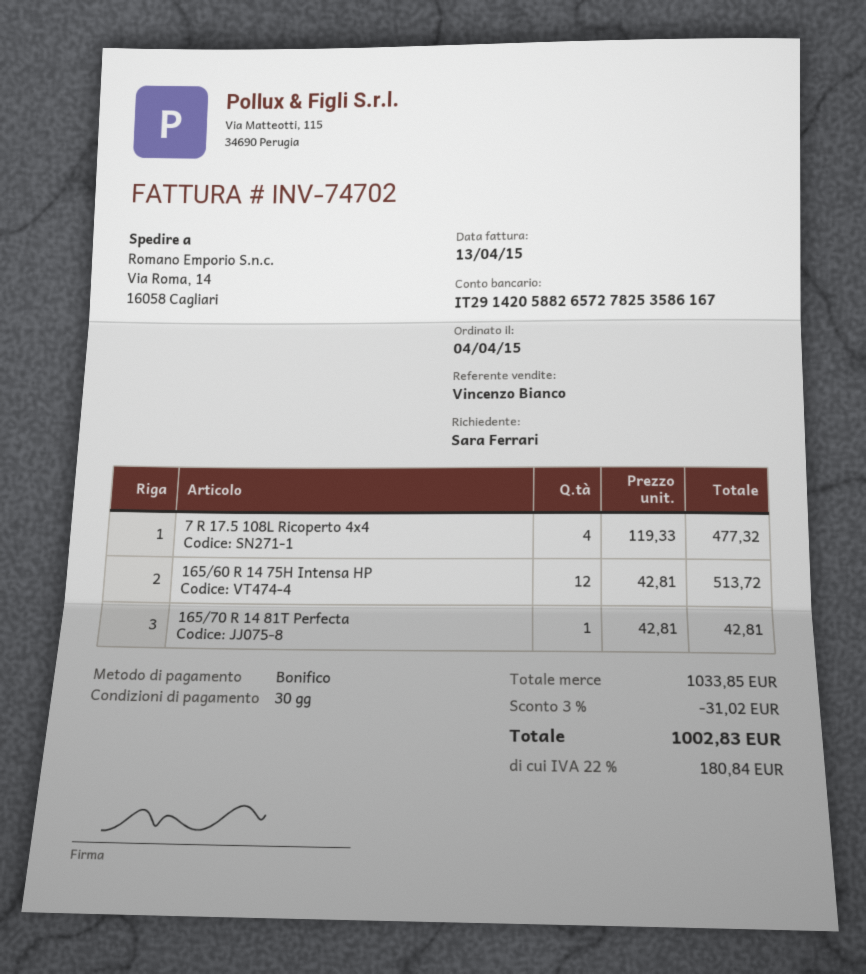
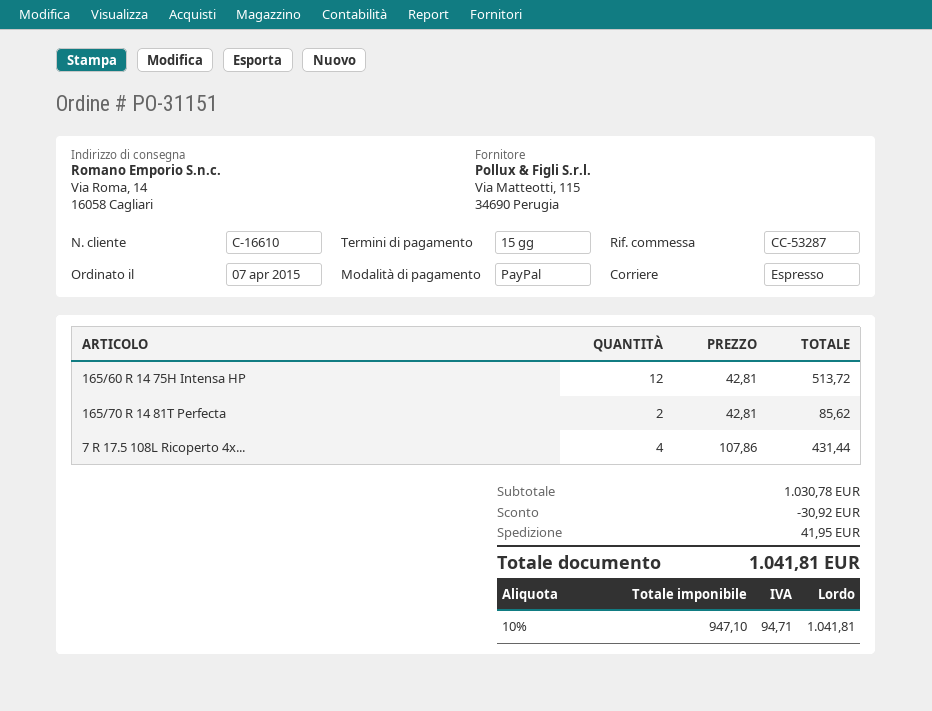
order date: 2015-04-04 -> 2015-04-07
payment terms: 30 days -> 15 days
payment method: bank transfer -> PayPal
7 R 17.5 108L Ricoperto 4x4: 4 x 119.33 = 477.32 -> 4 x 107.86 = 431.44
165/70 R 14 81T Perfecta: 1 x 42.81 = 42.81 -> 2 x 42.81 = 85.62
subtotal: 1033.85 -> 1030.78
discount: 31.02 -> 30.92
shipping: none -> 41.95
tax: 22% = 180.84 -> 10% = 94.71
total: 1002.83 -> 1041.81

